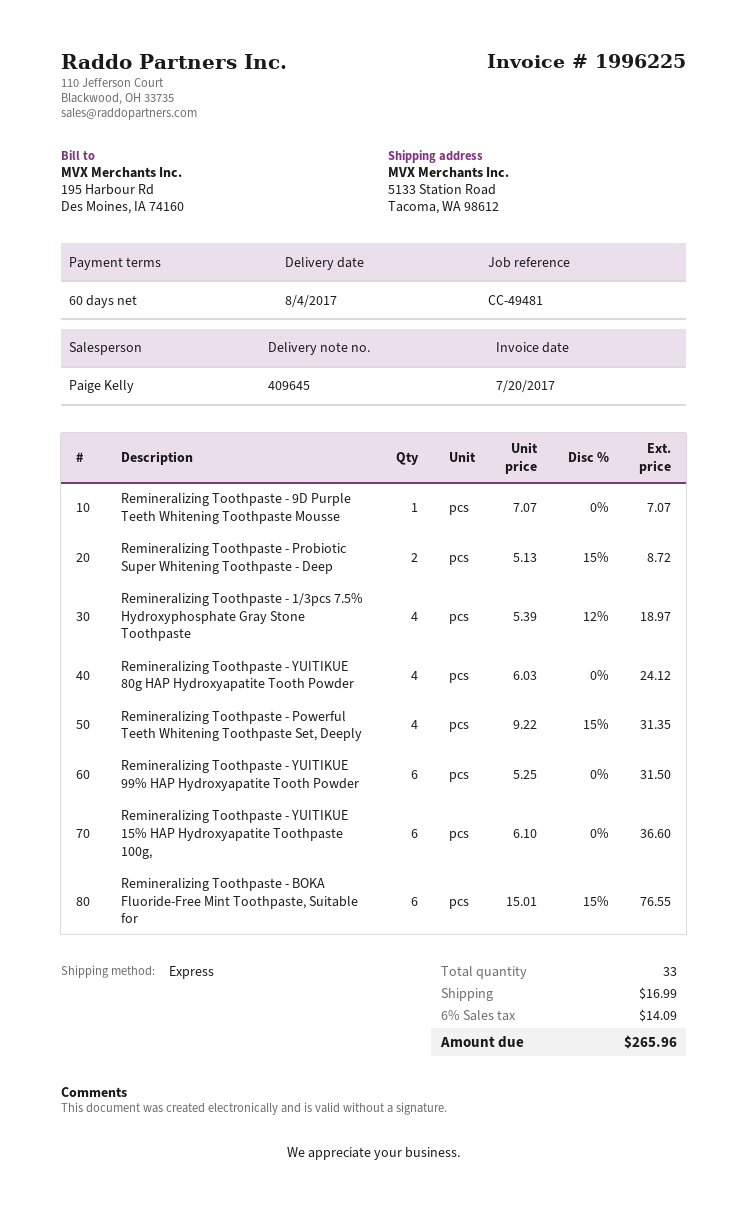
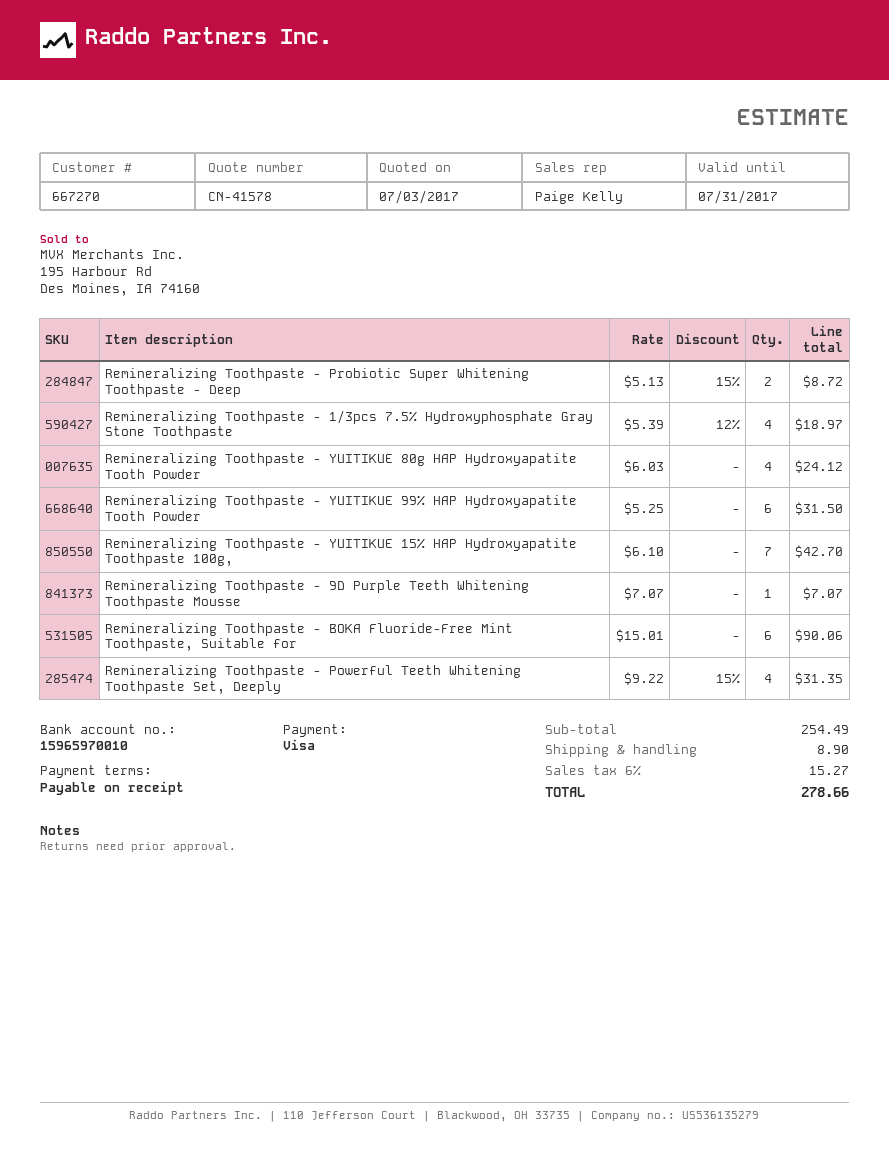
payment terms: 60 days -> on receipt
Remineralizing Toothpaste - YUITIKUE 15% HAP Hydroxyapatite Toothpaste 100g,: 6 x 6.10 = 36.60 -> 7 x 6.10 = 42.70
Remineralizing Toothpaste - BOKA Fluoride-Free Mint Toothpaste, Suitable for: 6 x 15.01 - 15% = 76.55 -> 6 x 15.01 = 90.06
shipping: 16.99 -> 8.90
tax: 6% = 14.09 -> 6% = 15.27
total: 265.96 -> 278.66

